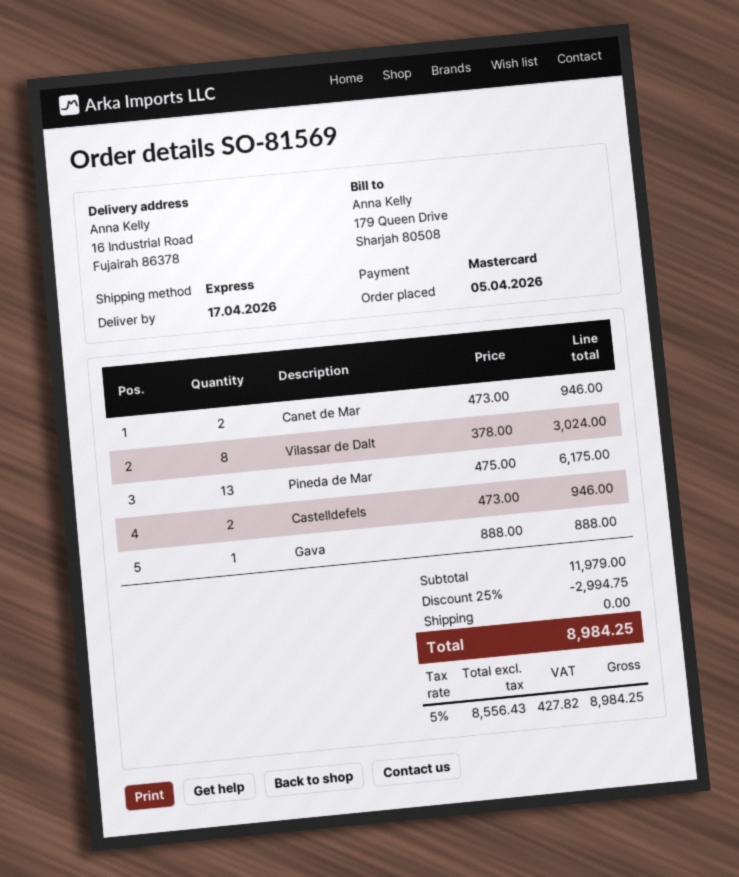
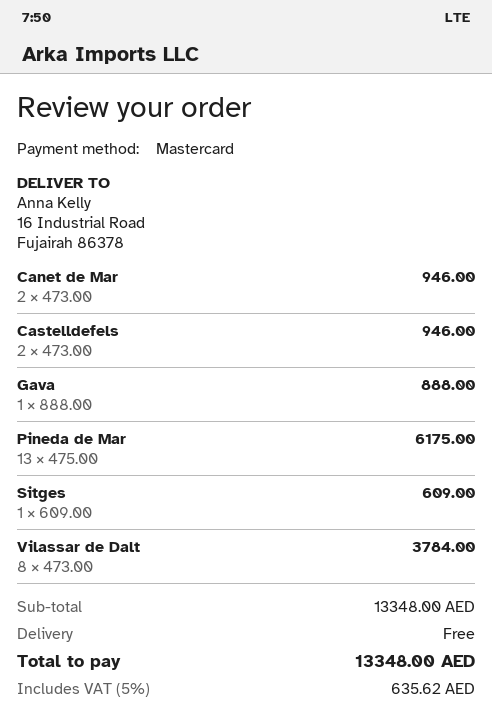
Vilassar de Dalt: 8 x 378.00 = 3024.00 -> 8 x 473.00 = 3784.00
Sitges: none -> 1 x 609.00 = 609.00
subtotal: 11979.00 -> 13348.00
discount: 25% = 2994.75 -> none
tax: 5% = 427.82 -> 5% = 635.62
total: 8984.25 -> 13348.00

